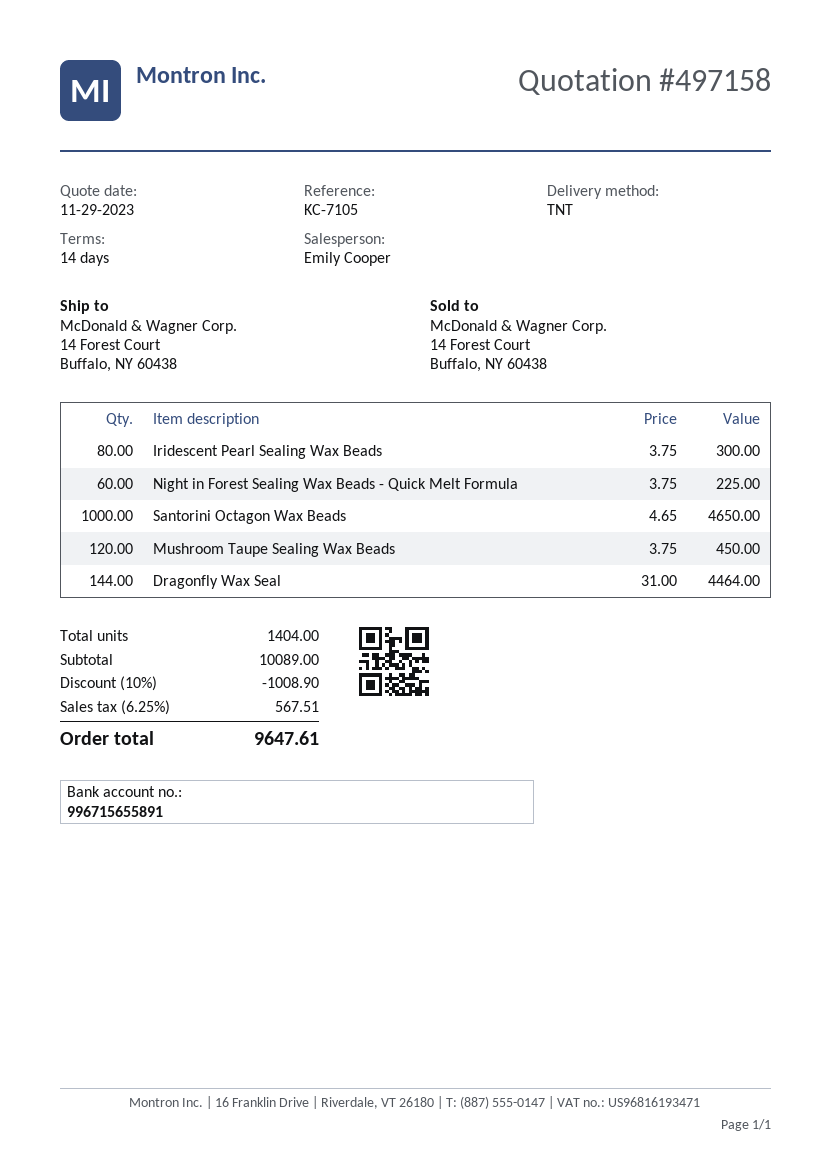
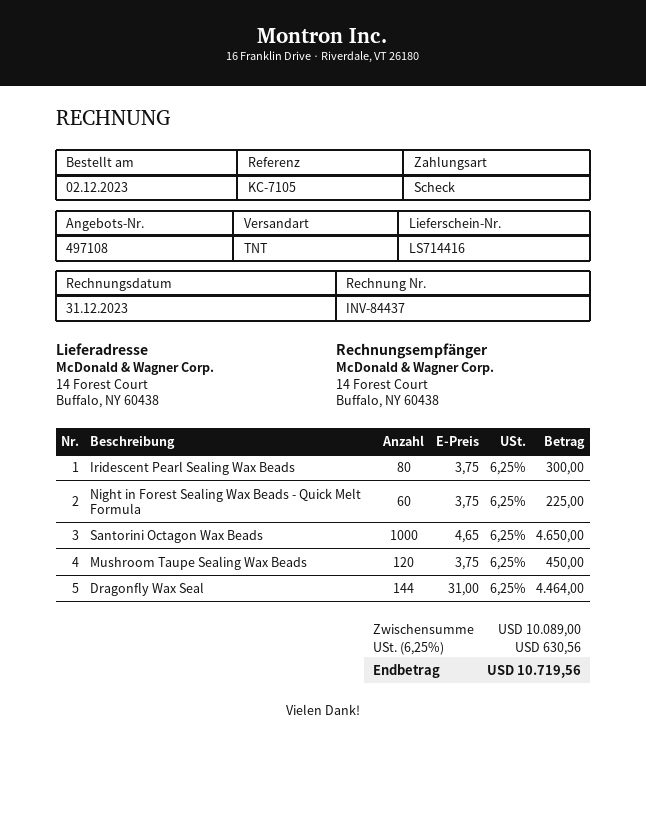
quote number: 497158 -> 497108
discount: 10% = 1008.90 -> none
tax: 6.25% = 567.51 -> 6.25% = 630.56
total: 9647.61 -> 10719.56

